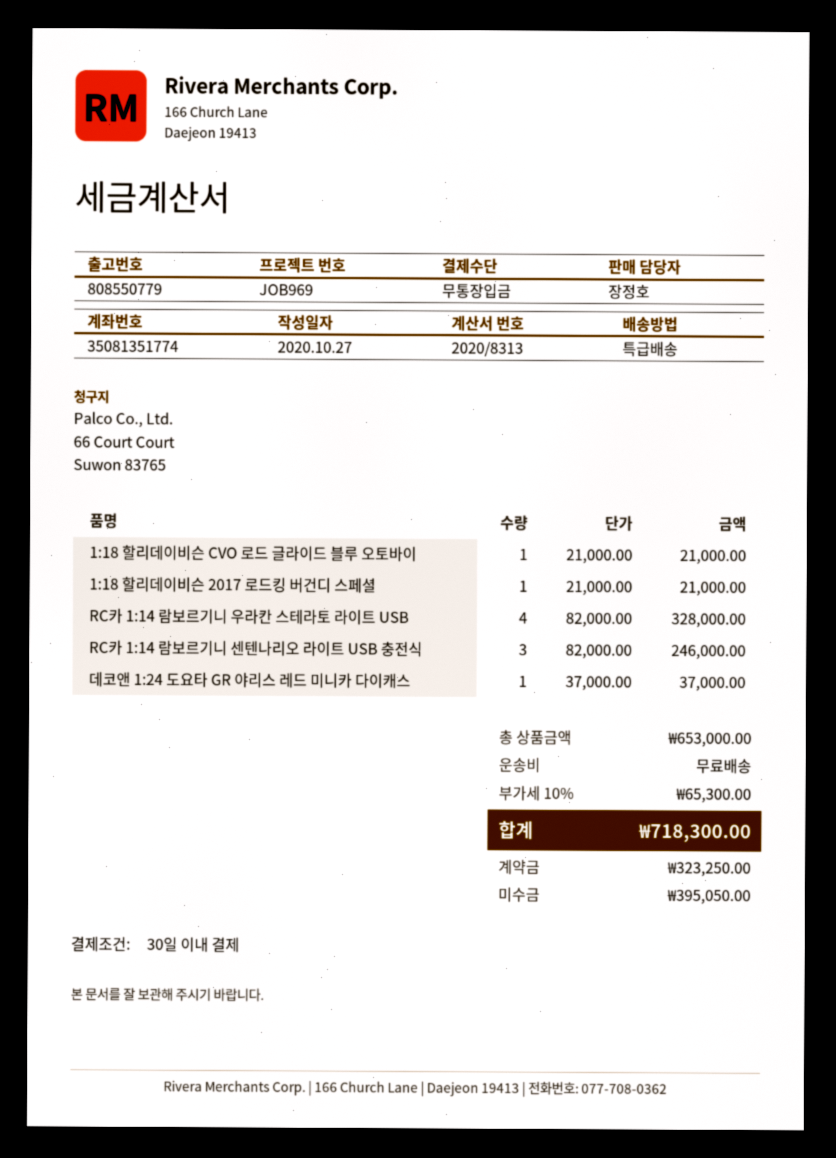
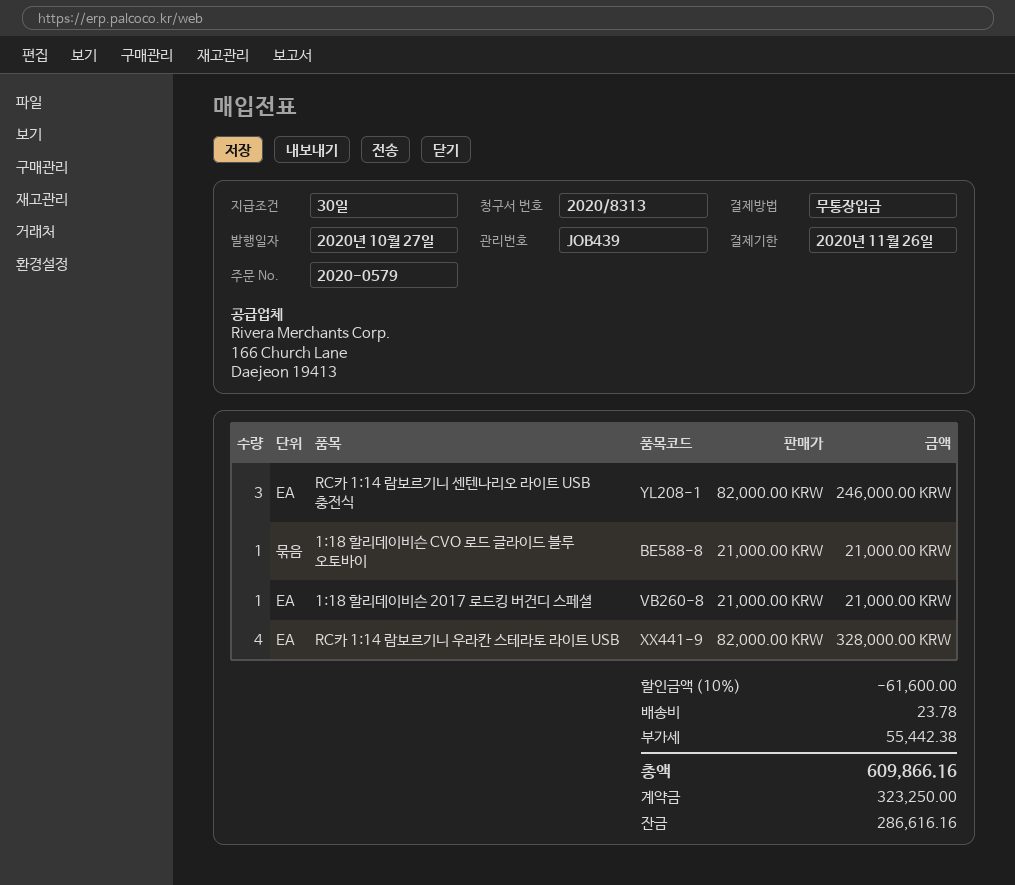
reference: JOB969 -> JOB439
데코앤 1:24 도요타 GR 야리스 레드 미니카 다이캐스: 1 x 37000.00 = 37000.00 -> none
discount: none -> 10% = 61600.00
shipping: 0.00 -> 23.78
tax: 65300.00 -> 55442.38
total: 718300.00 -> 609866.16
balance: 395050.00 -> 286616.16

